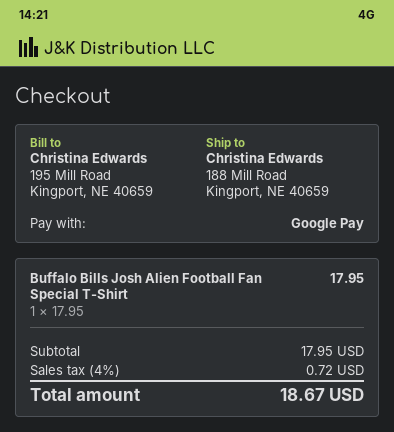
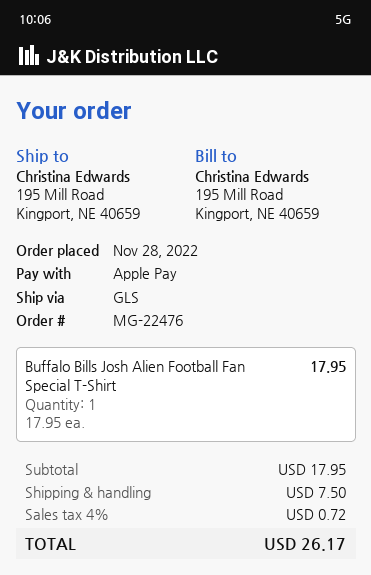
payment method: Google Pay -> Apple Pay
ship to: 188 Mill Road, Kingport, NE 40659 -> 195 Mill Road, Kingport, NE 40659
shipping: none -> 7.50
total: 18.67 -> 26.17

